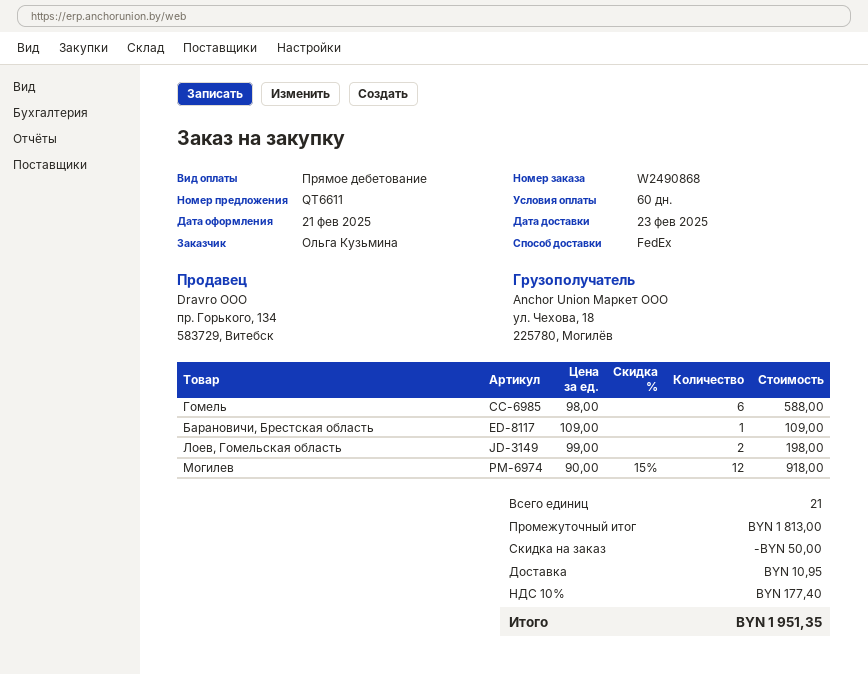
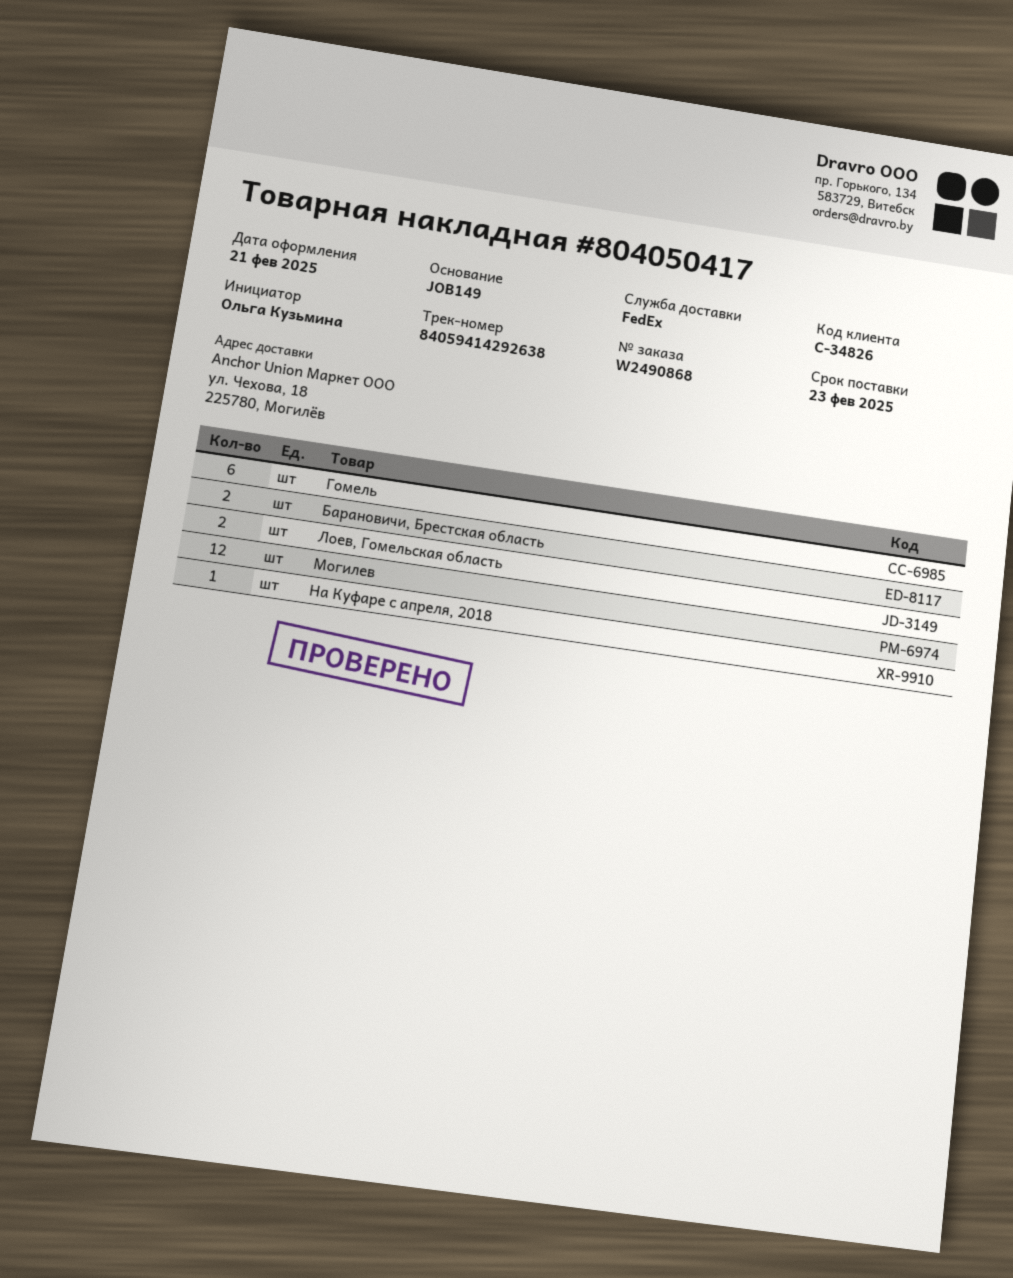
Барановичи, Брестская область: 1 -> 2
На Куфаре с апреля, 2018: none -> 1

